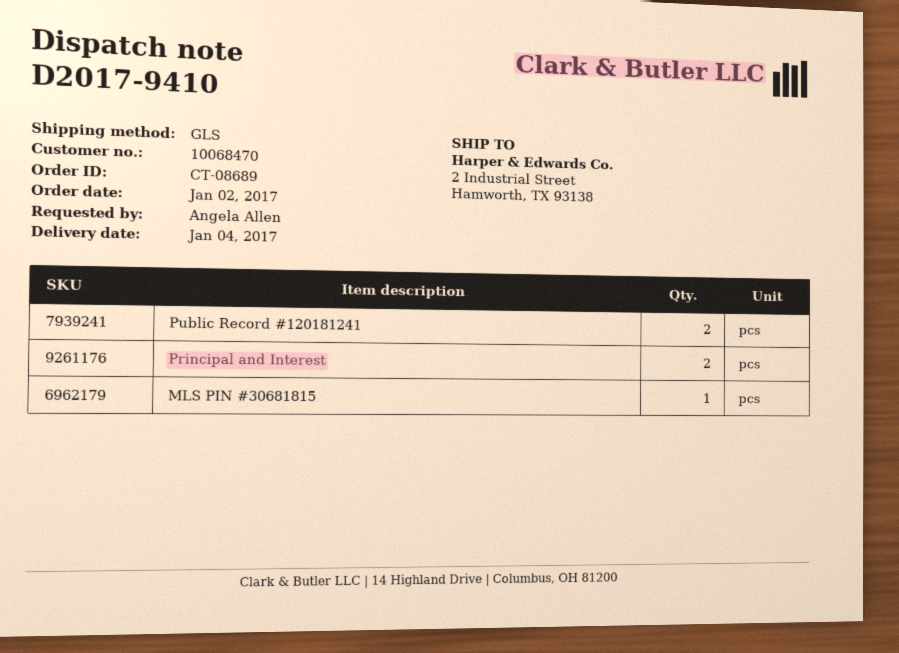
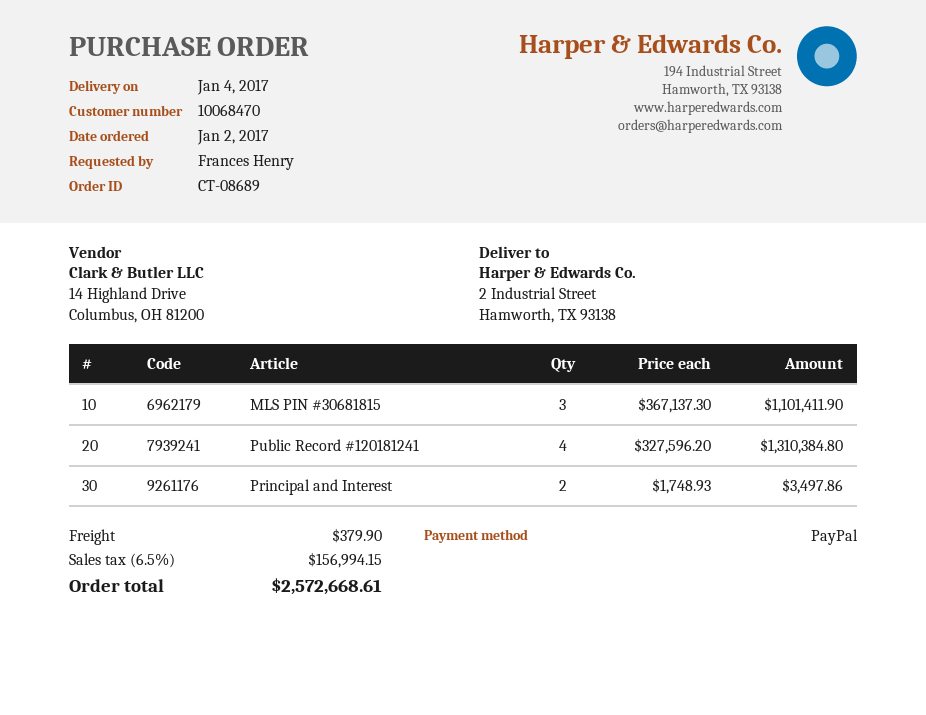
ordered by: Angela Allen -> Frances Henry
Public Record #120181241: 2 -> 4
MLS PIN #30681815: 1 -> 3

